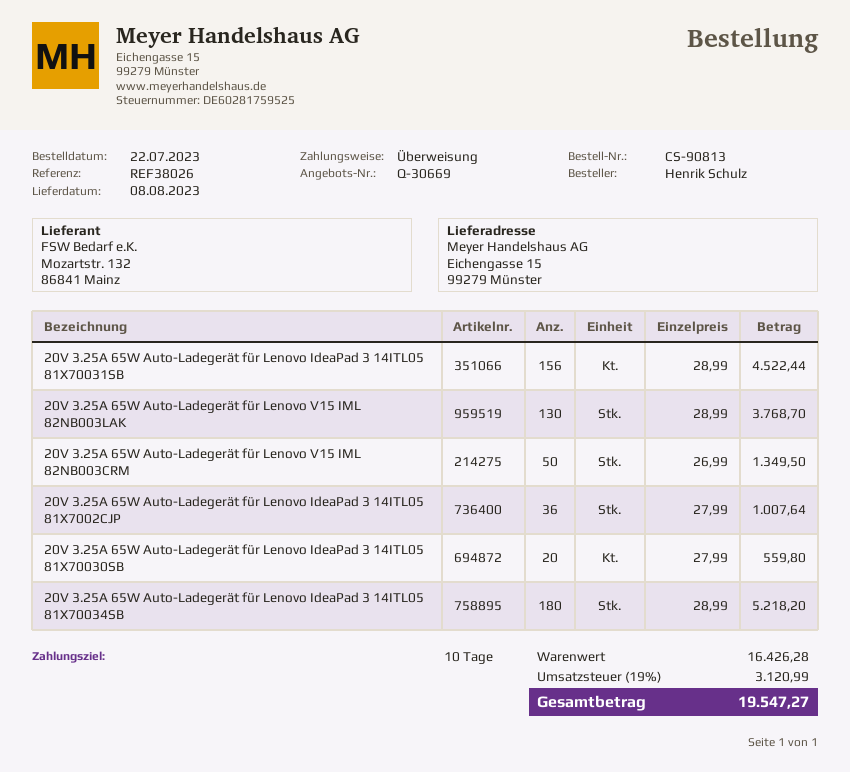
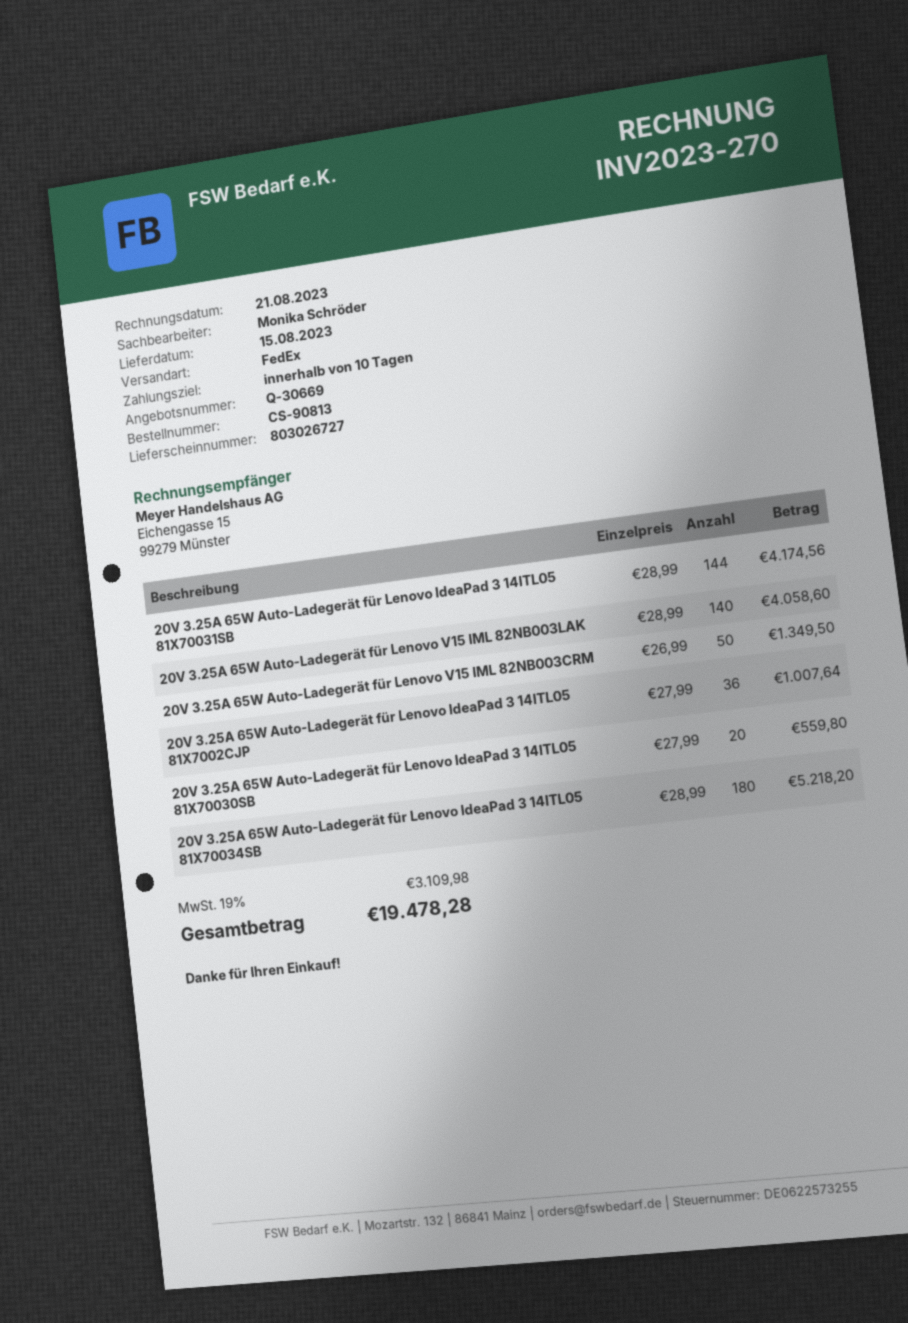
delivery date: 2023-08-08 -> 2023-08-15
20V 3.25A 65W Auto-Ladegerät für Lenovo IdeaPad 3 14ITL05 81X70031SB: 156 x 28.99 = 4522.44 -> 144 x 28.99 = 4174.56
20V 3.25A 65W Auto-Ladegerät für Lenovo V15 IML 82NB003LAK: 130 x 28.99 = 3768.70 -> 140 x 28.99 = 4058.60
tax: 19% = 3120.99 -> 19% = 3109.98
total: 19547.27 -> 19478.28

